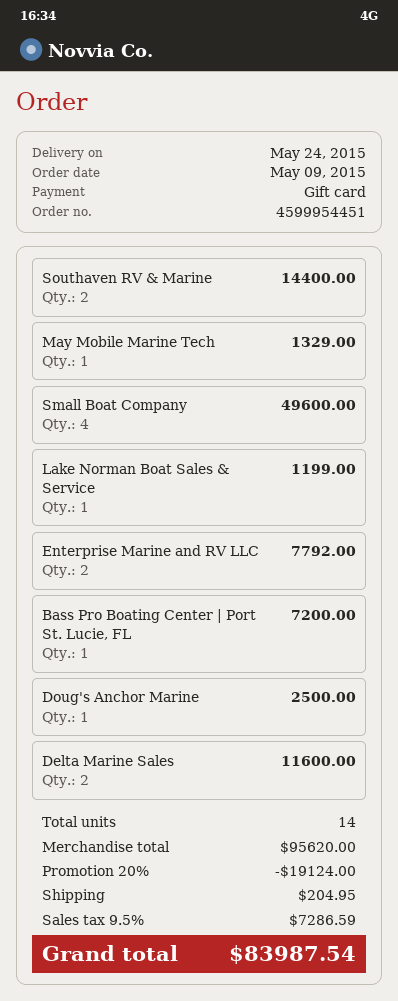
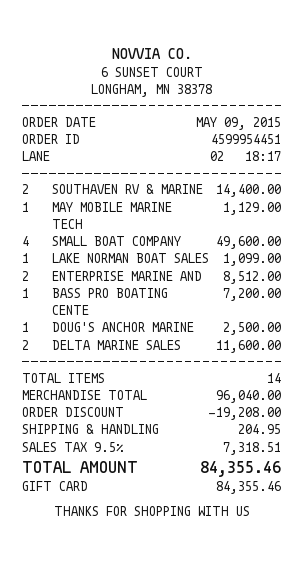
May Mobile Marine Tech: 1 for 1329.00 -> 1 for 1129.00
Lake Norman Boat Sales & Service: 1 for 1199.00 -> 1 for 1099.00
Enterprise Marine and RV LLC: 2 for 7792.00 -> 2 for 8512.00
subtotal: 95620.00 -> 96040.00
discount: 19124.00 -> 19208.00
tax: 9.5% = 7286.59 -> 9.5% = 7318.51
total: 83987.54 -> 84355.46

